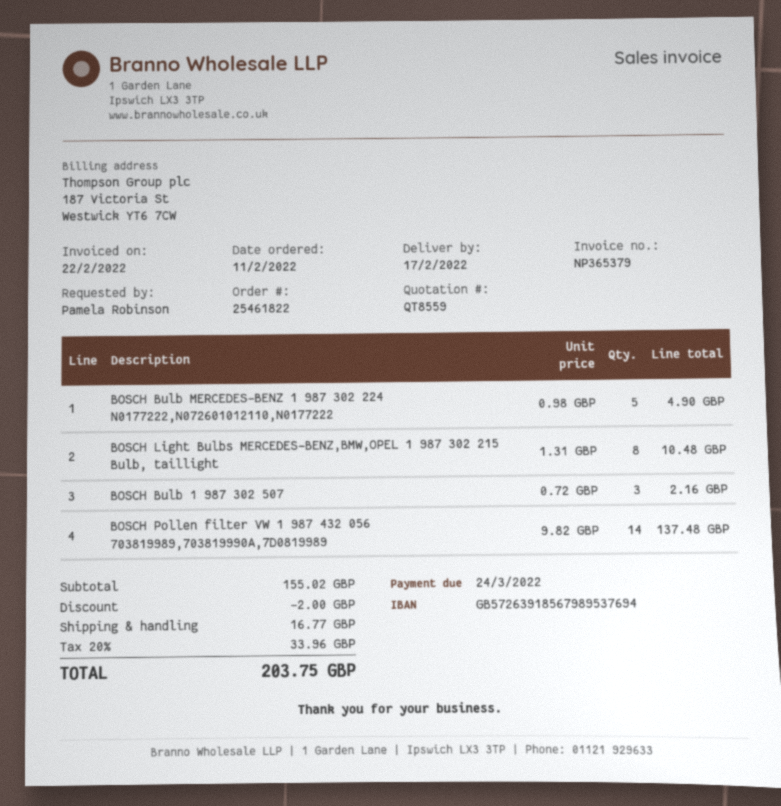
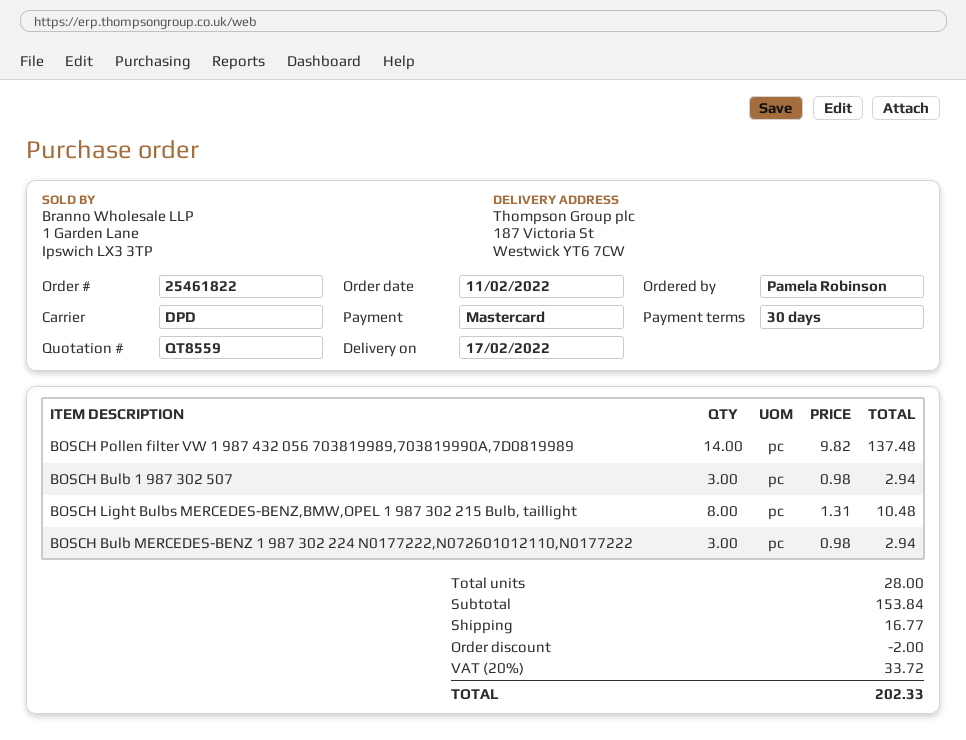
BOSCH Bulb MERCEDES-BENZ 1 987 302 224 N0177222,N072601012110,N0177222: 5 x 0.98 = 4.90 -> 3 x 0.98 = 2.94
BOSCH Bulb 1 987 302 507: 3 x 0.72 = 2.16 -> 3 x 0.98 = 2.94
subtotal: 155.02 -> 153.84
tax: 20% = 33.96 -> 20% = 33.72
total: 203.75 -> 202.33

